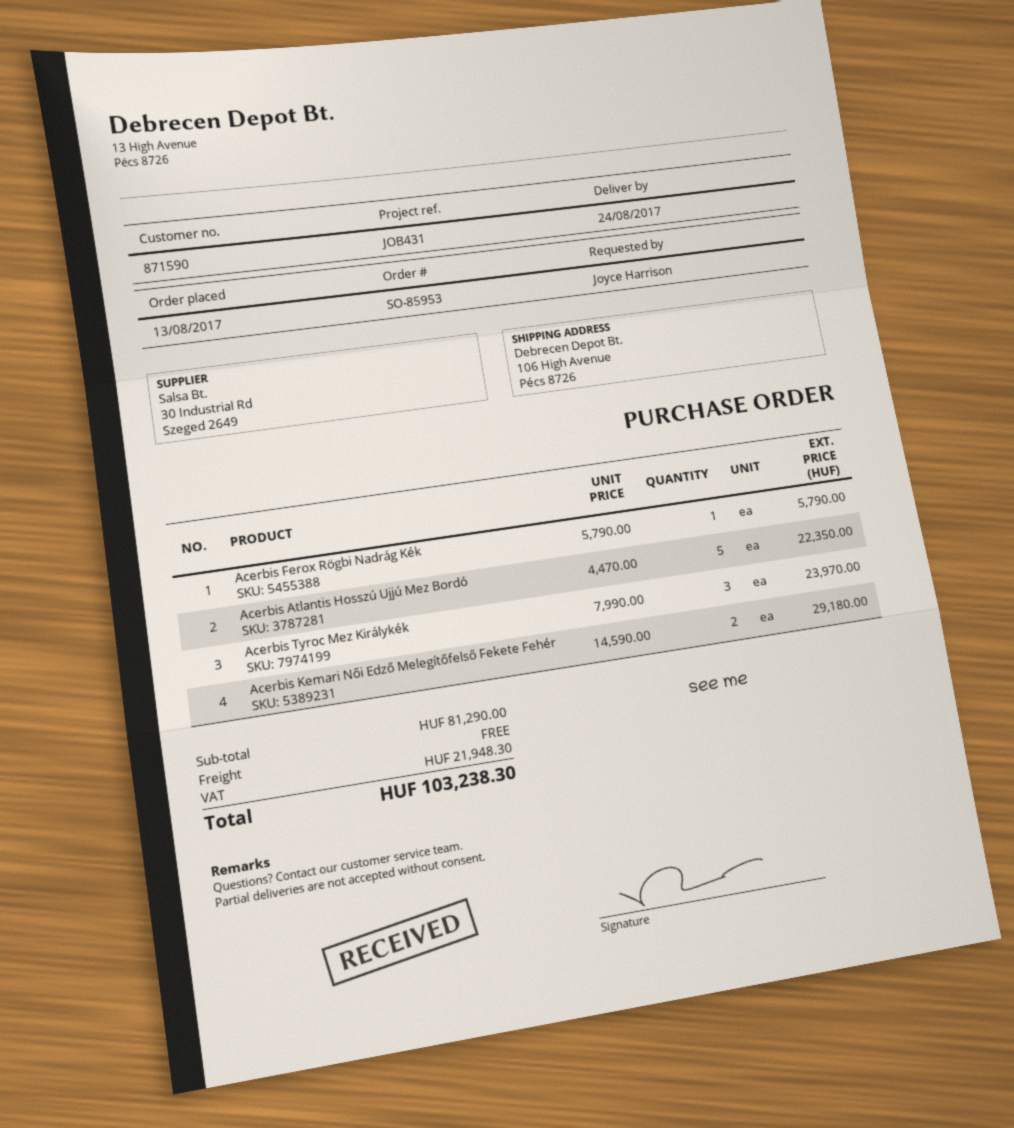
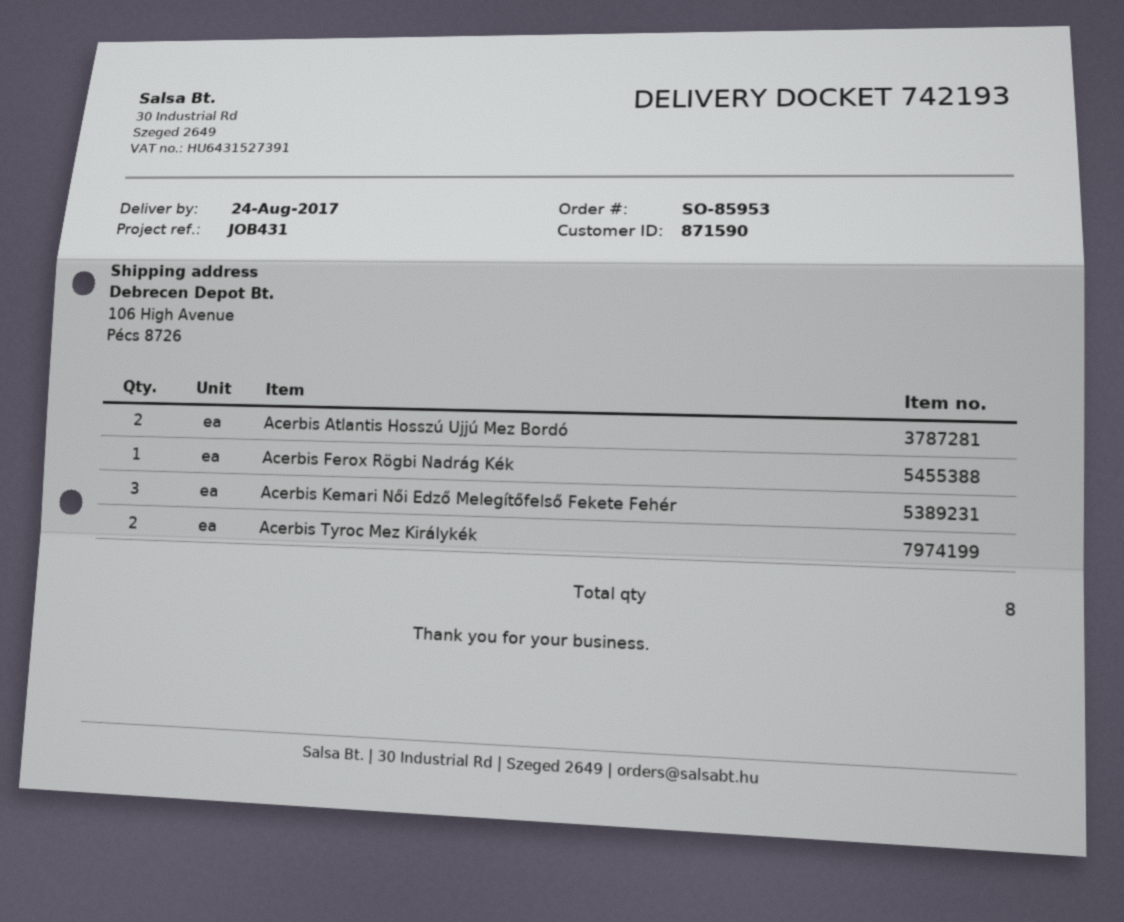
Acerbis Atlantis Hosszú Ujjú Mez Bordó: 5 -> 2
Acerbis Tyroc Mez Királykék: 3 -> 2
Acerbis Kemari Női Edző Melegítőfelső Fekete Fehér: 2 -> 3

